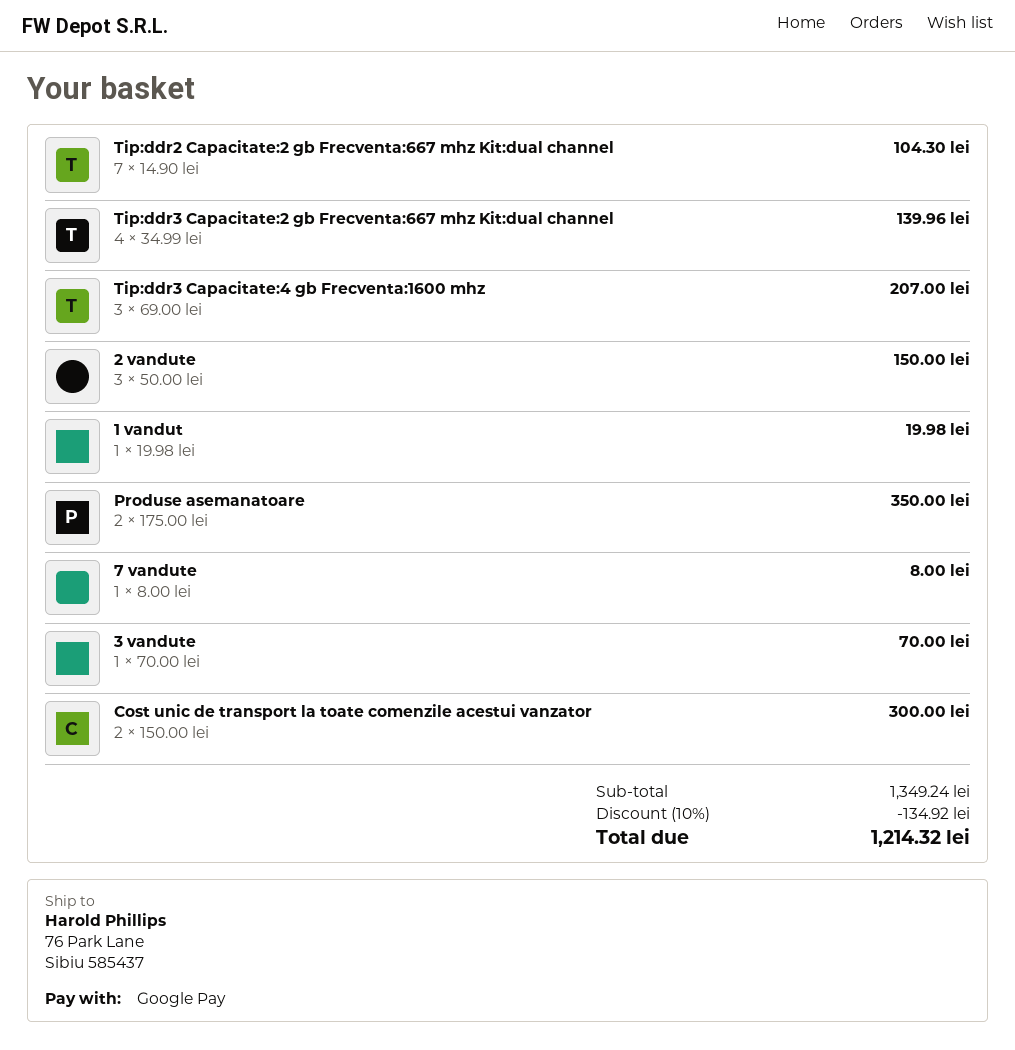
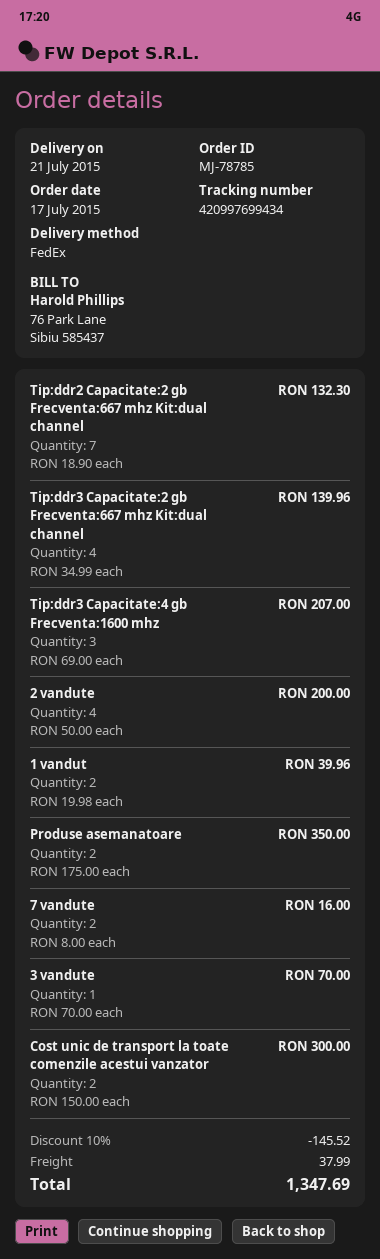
Tip:ddr2 Capacitate:2 gb Frecventa:667 mhz Kit:dual channel: 7 x 14.90 = 104.30 -> 7 x 18.90 = 132.30
2 vandute: 3 x 50.00 = 150.00 -> 4 x 50.00 = 200.00
1 vandut: 1 x 19.98 = 19.98 -> 2 x 19.98 = 39.96
7 vandute: 1 x 8.00 = 8.00 -> 2 x 8.00 = 16.00
discount: 10% = 134.92 -> 10% = 145.52
shipping: none -> 37.99
total: 1214.32 -> 1347.69

